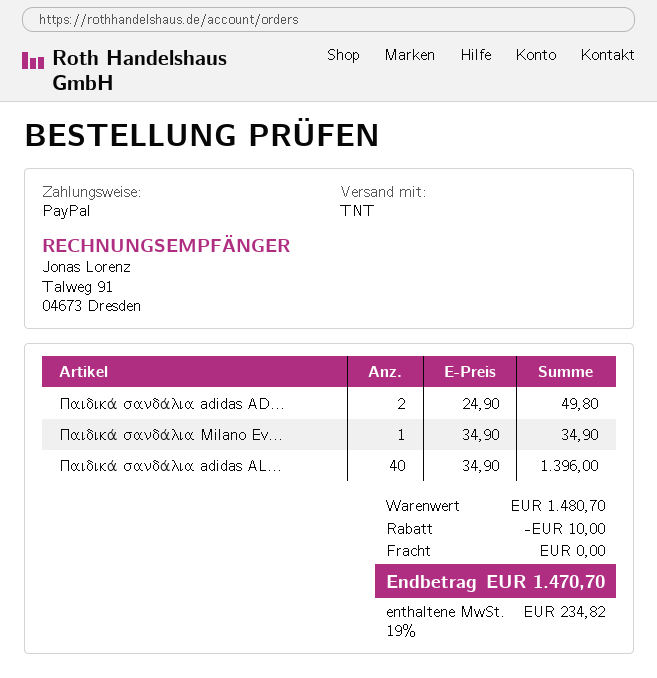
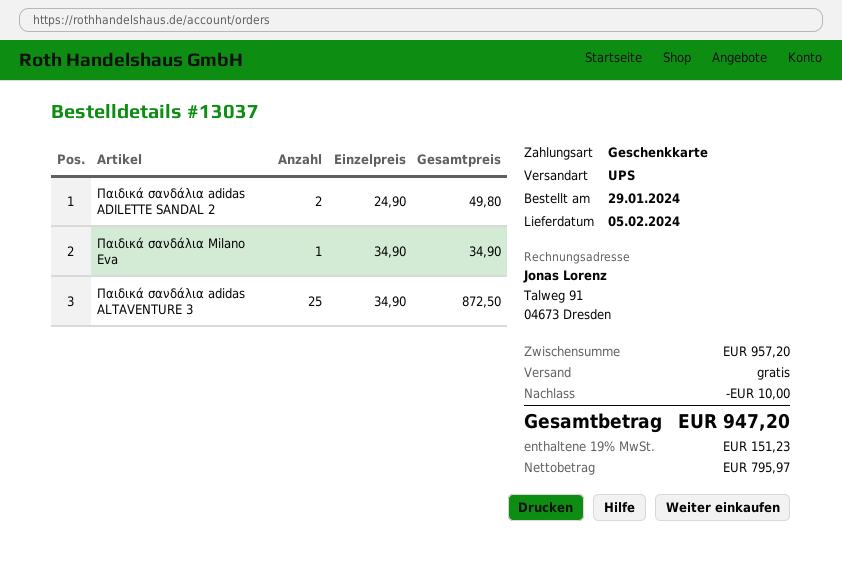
payment method: PayPal -> gift card
shipping method: TNT -> UPS
Παιδικά σανδάλια adidas AL...: 40 x 34.90 = 1396.00 -> 25 x 34.90 = 872.50
subtotal: 1480.70 -> 957.20
tax: 19% = 234.82 -> 19% = 151.23
total: 1470.70 -> 947.20

